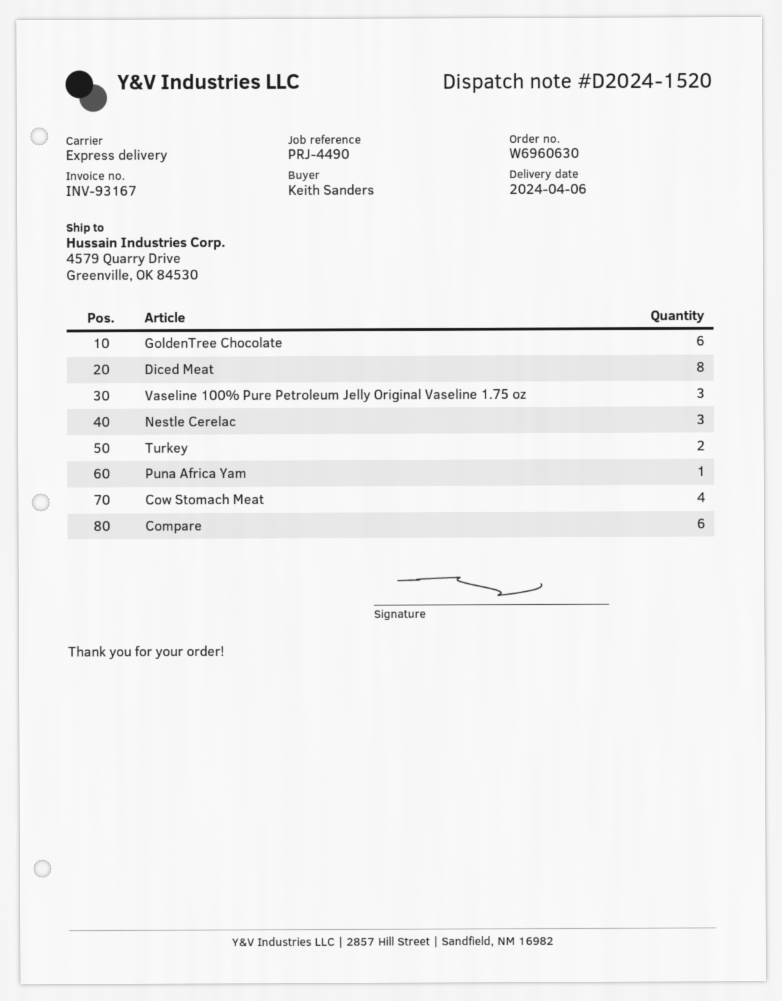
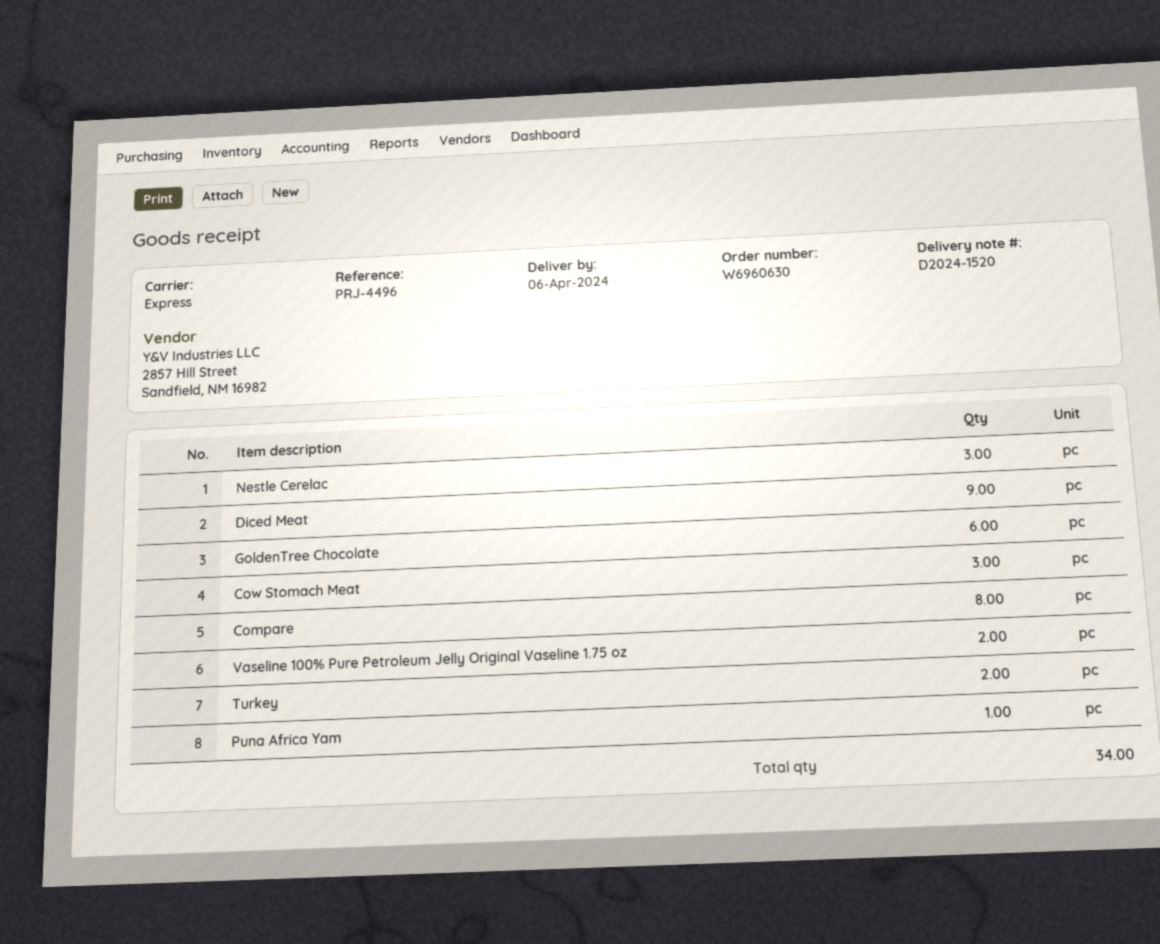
reference: PRJ-4490 -> PRJ-4496
Diced Meat: 8 -> 9
Vaseline 100% Pure Petroleum Jelly Original Vaseline 1.75 oz: 3 -> 2
Cow Stomach Meat: 4 -> 3
Compare: 6 -> 8

